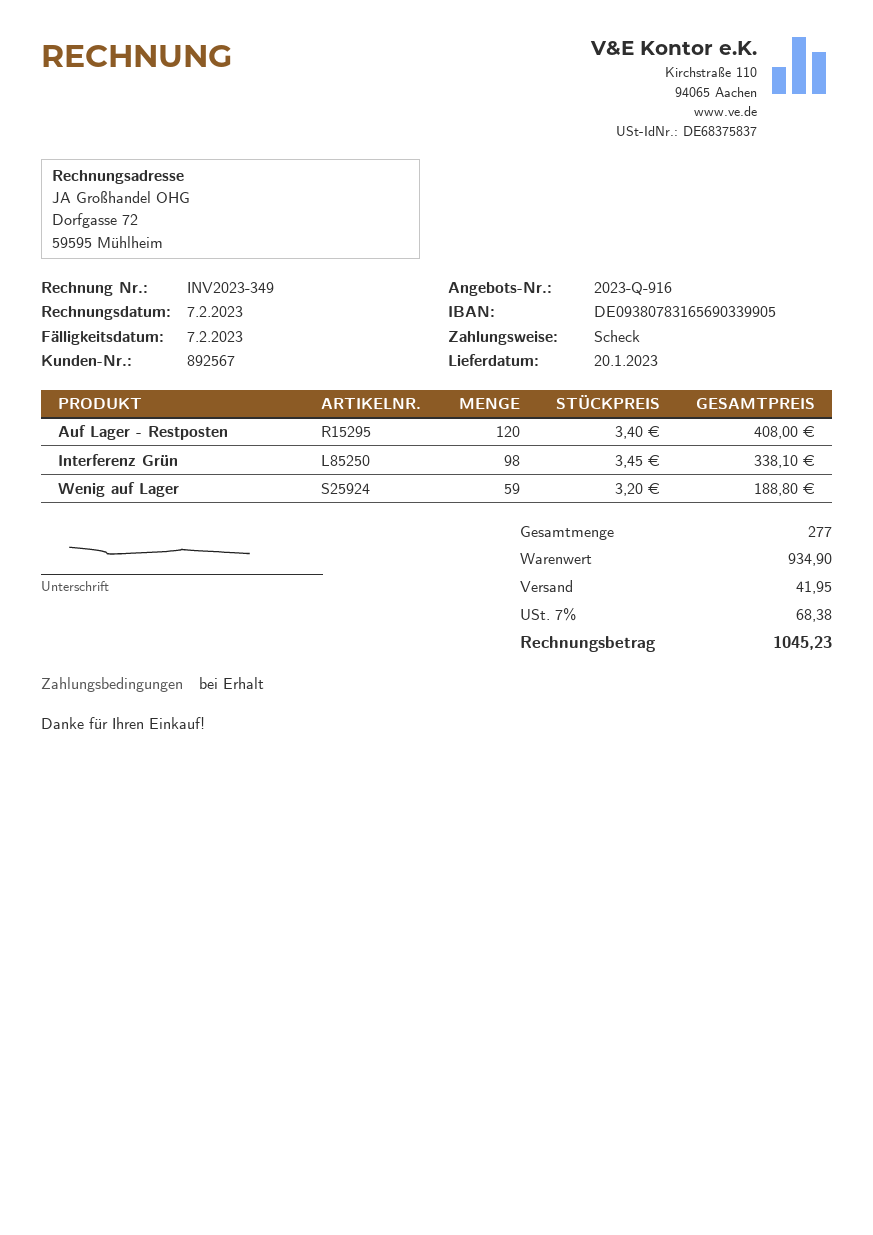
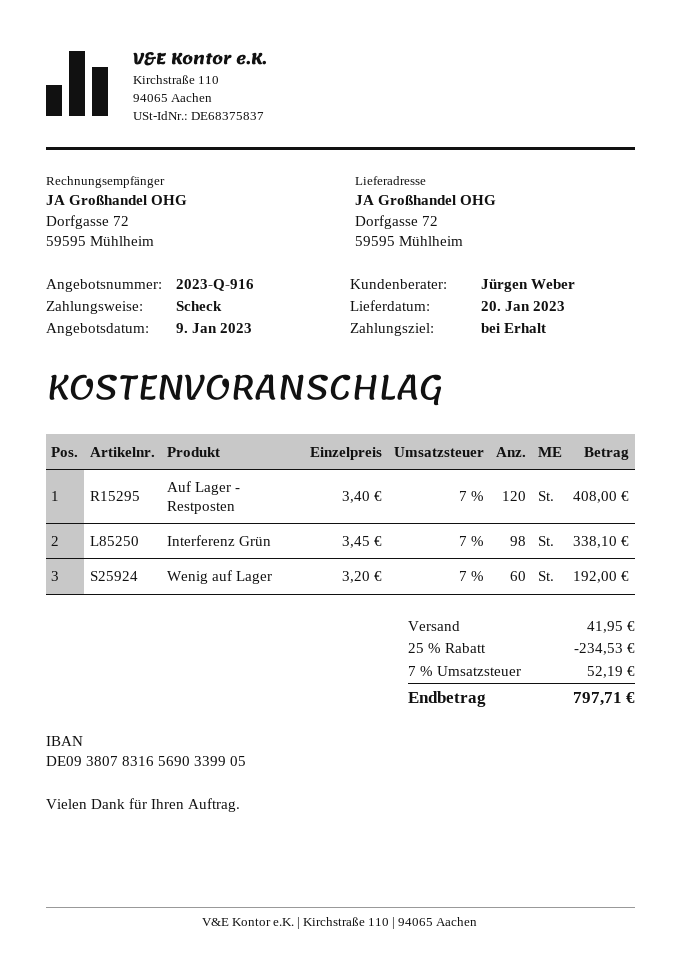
Wenig auf Lager: 59 x 3.20 = 188.80 -> 60 x 3.20 = 192.00
discount: none -> 25% = 234.53
tax: 7% = 68.38 -> 7% = 52.19
total: 1045.23 -> 797.71

